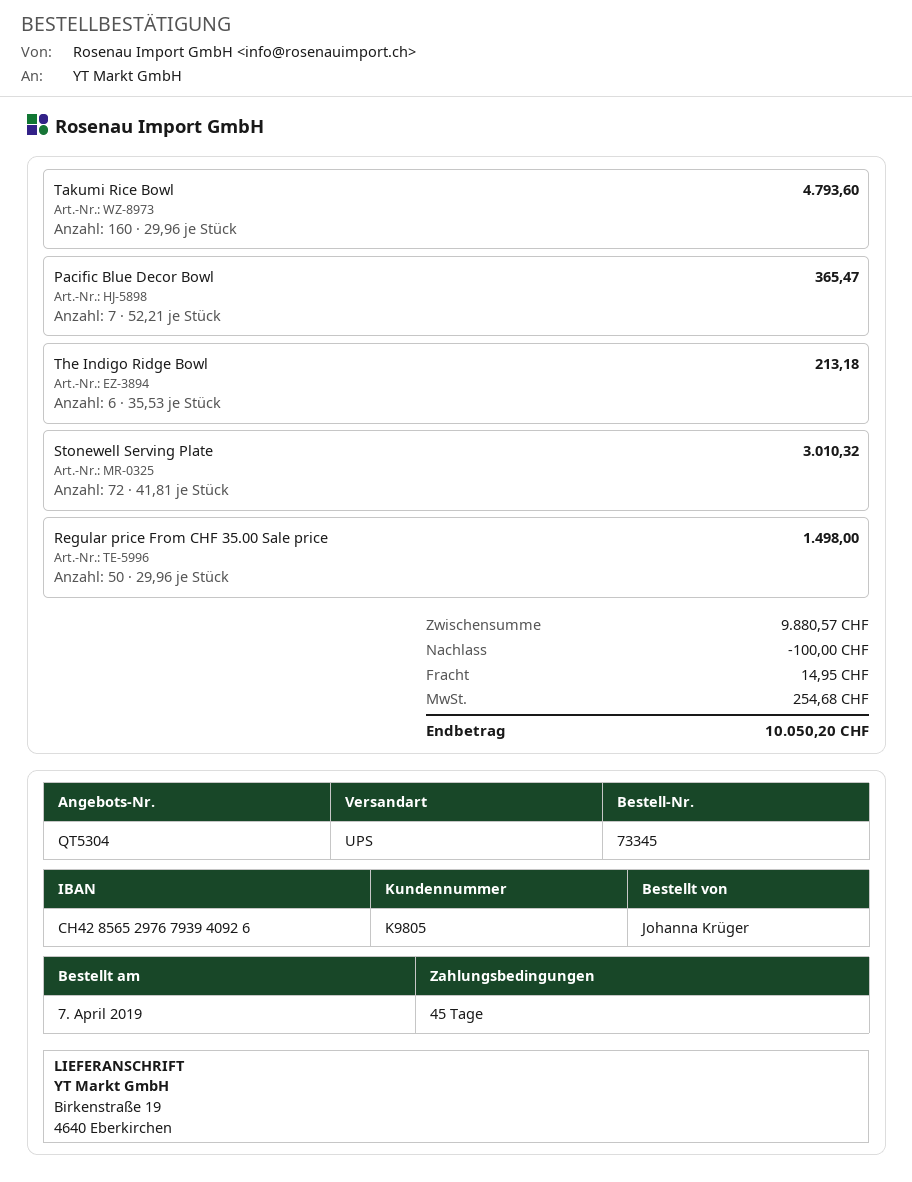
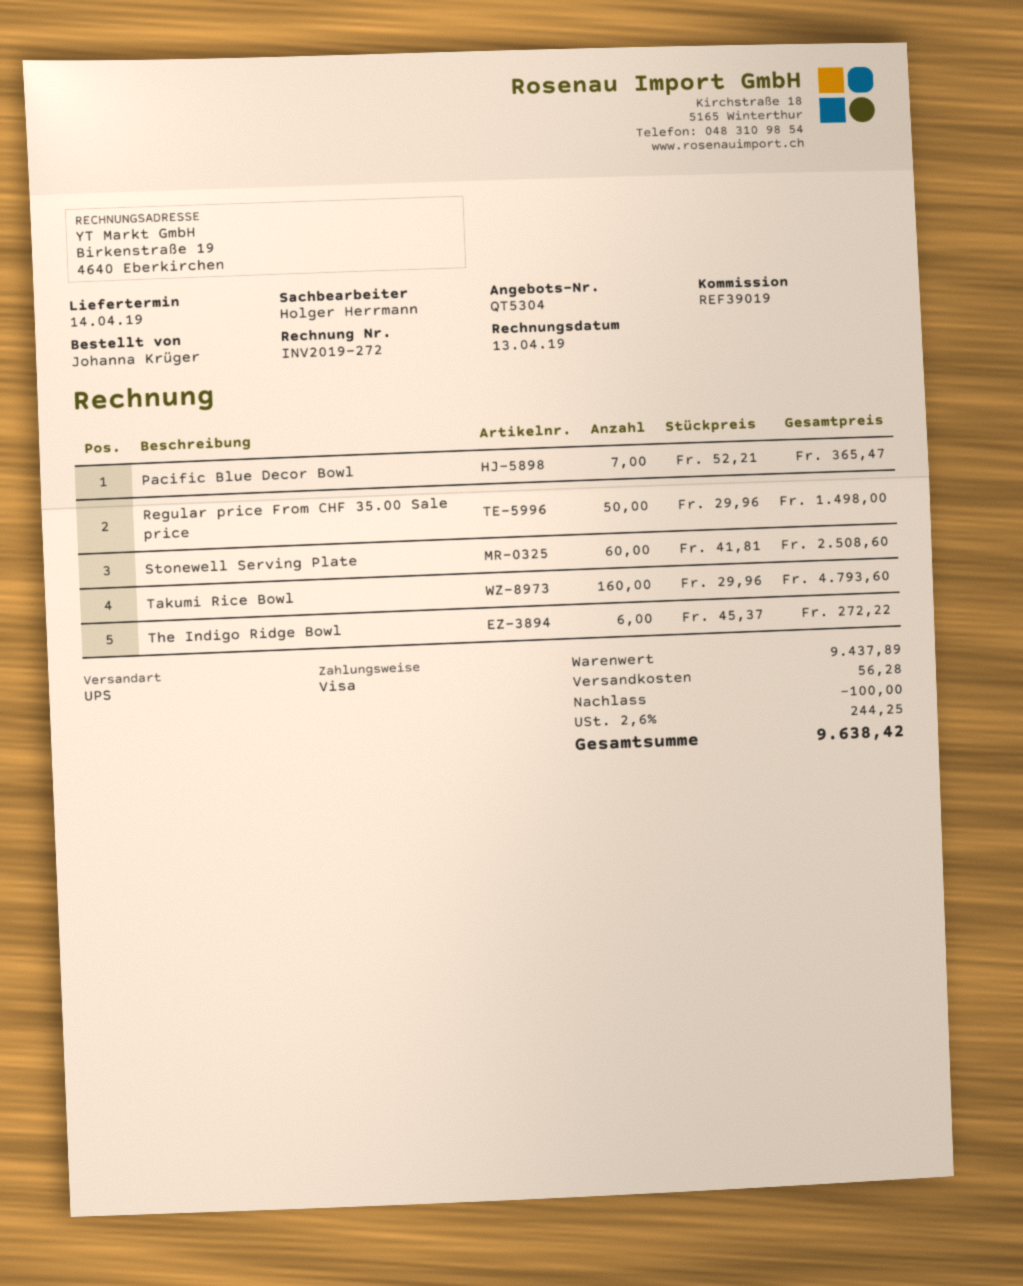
The Indigo Ridge Bowl: 6 x 35.53 = 213.18 -> 6 x 45.37 = 272.22
Stonewell Serving Plate: 72 x 41.81 = 3010.32 -> 60 x 41.81 = 2508.60
subtotal: 9880.57 -> 9437.89
shipping: 14.95 -> 56.28
tax: 254.68 -> 244.25
total: 10050.20 -> 9638.42

